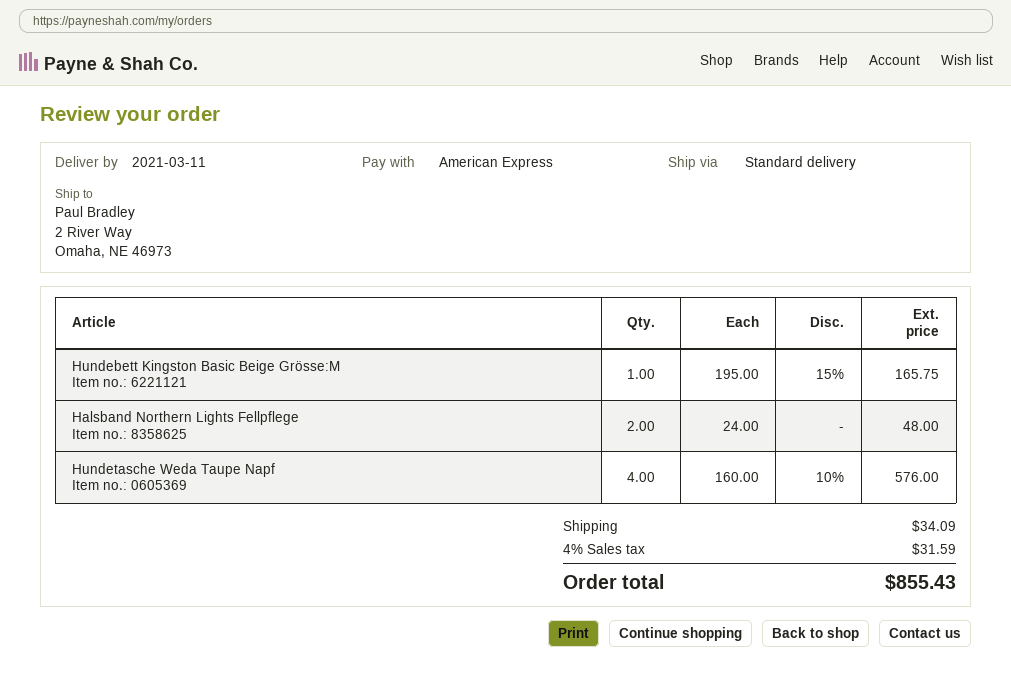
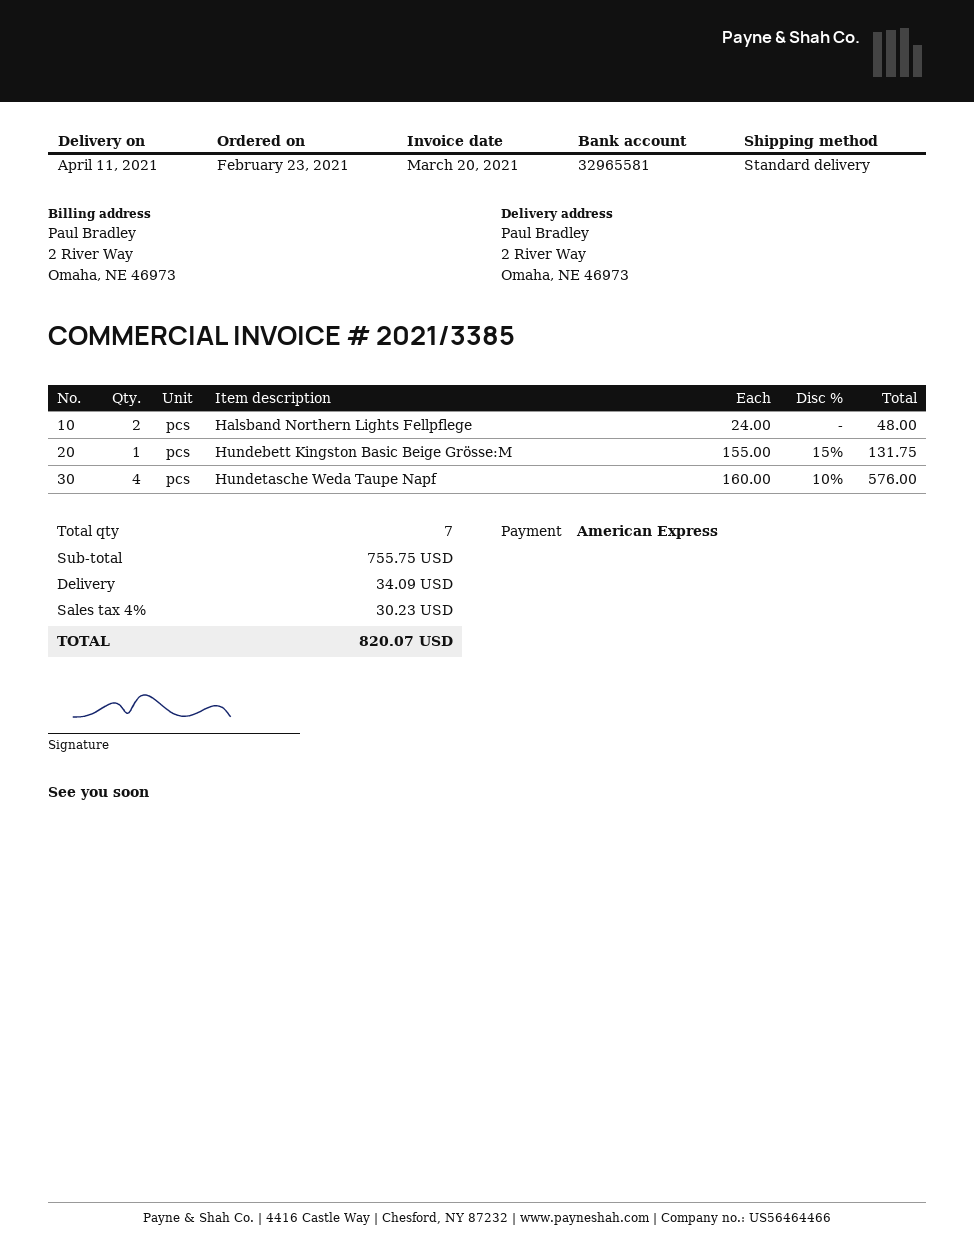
delivery date: 2021-03-11 -> 2021-04-11
Hundebett Kingston Basic Beige Grösse:M: 1 x 195.00 - 15% = 165.75 -> 1 x 155.00 - 15% = 131.75
tax: 4% = 31.59 -> 4% = 30.23
total: 855.43 -> 820.07

